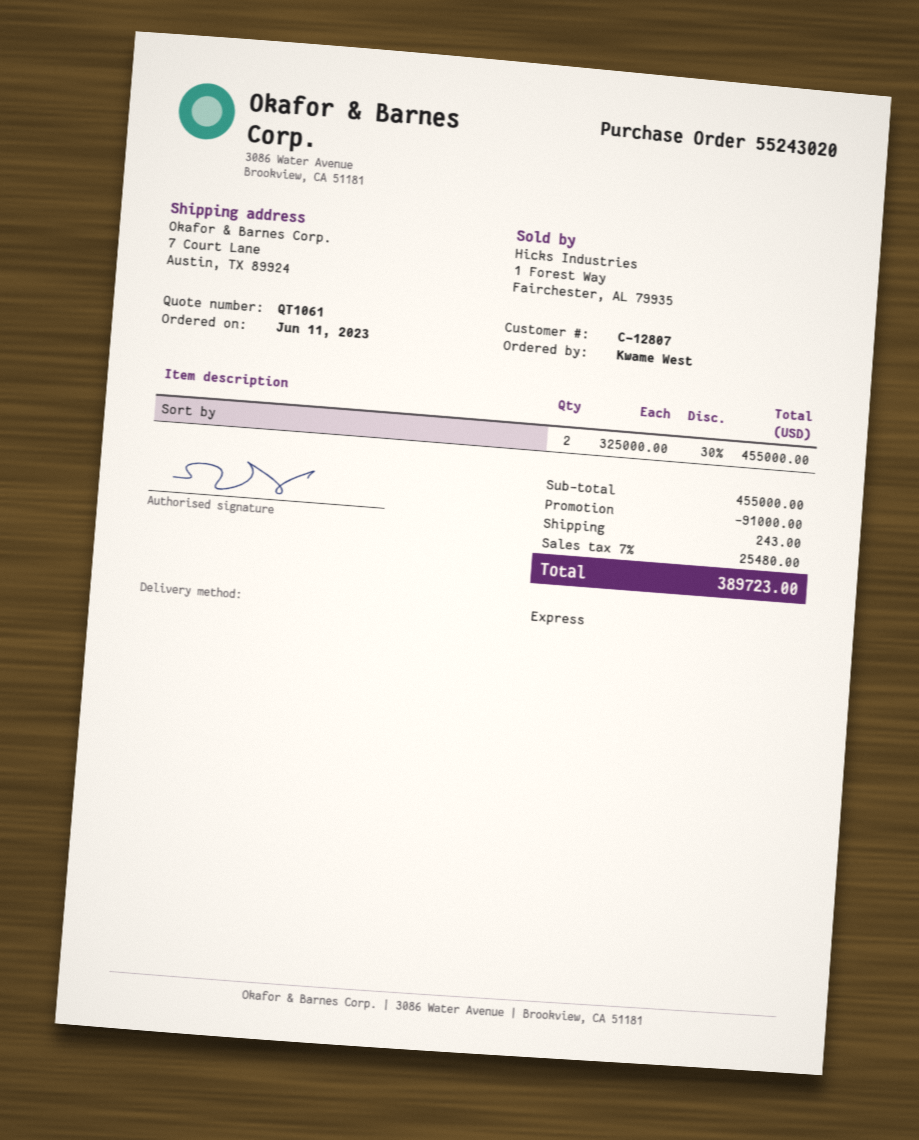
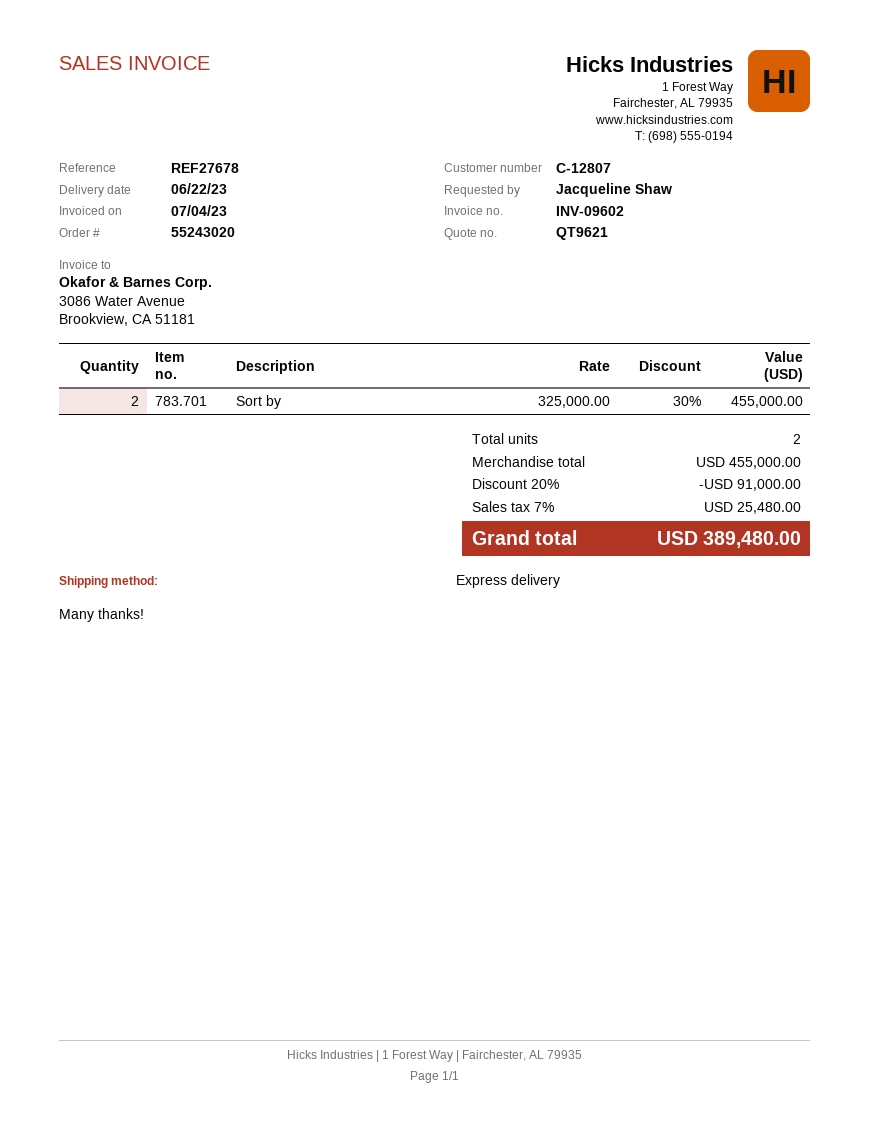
quote number: QT1061 -> QT9621
ordered by: Kwame West -> Jacqueline Shaw
shipping: 243.00 -> none
total: 389723.00 -> 389480.00

